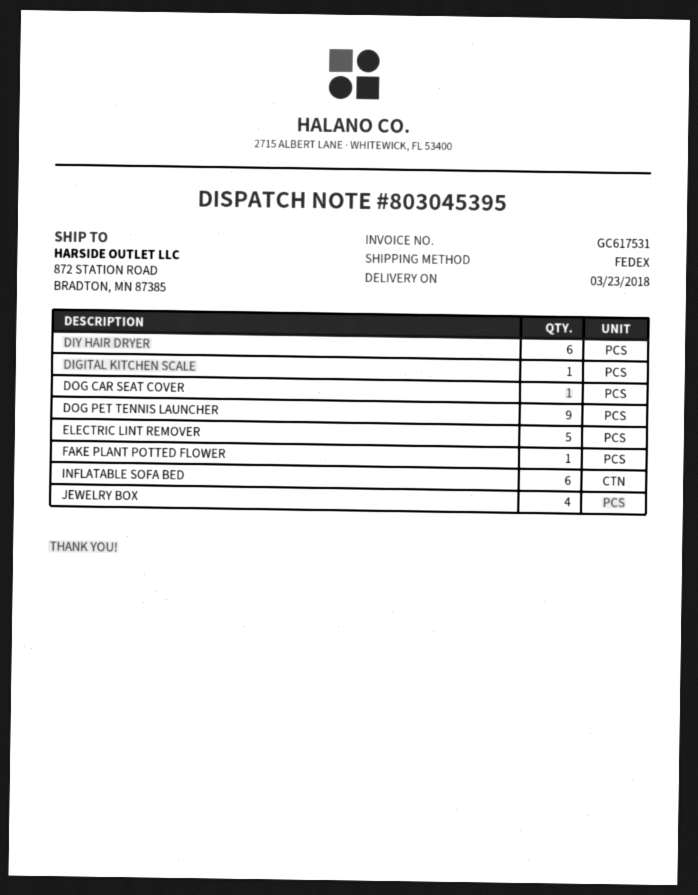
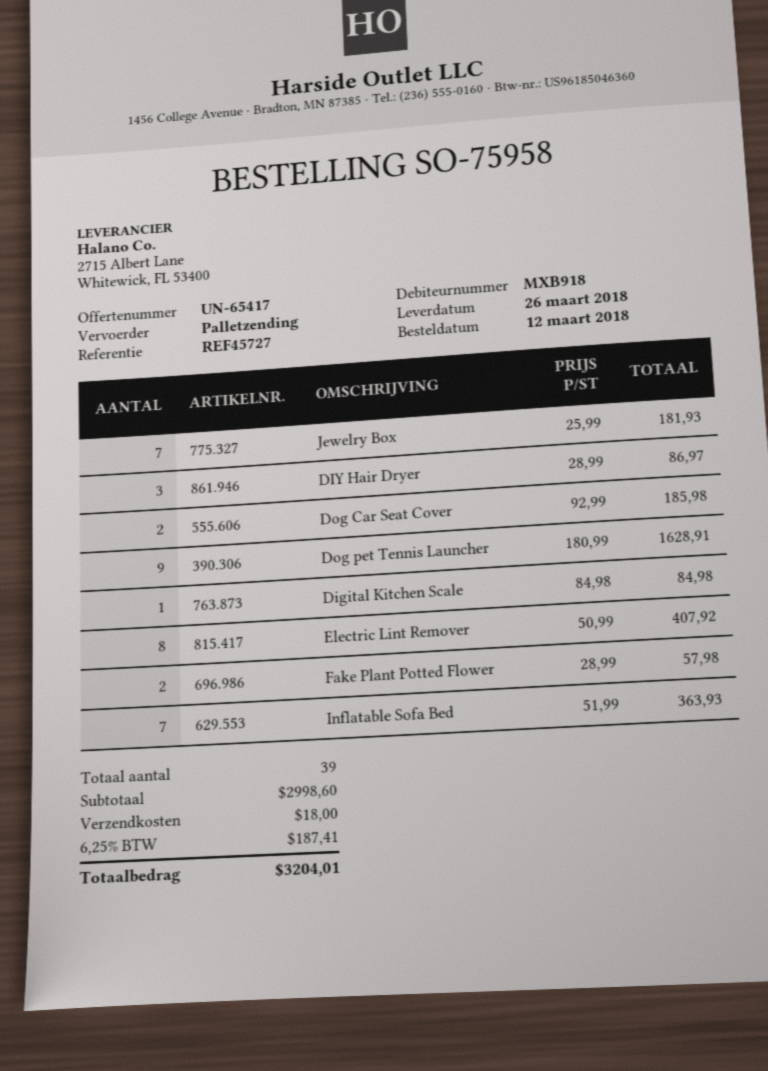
delivery date: 2018-03-23 -> 2018-03-26
shipping method: FedEx -> pallet freight
DIY HAIR DRYER: 6 -> 3
DOG CAR SEAT COVER: 1 -> 2
ELECTRIC LINT REMOVER: 5 -> 8
FAKE PLANT POTTED FLOWER: 1 -> 2
INFLATABLE SOFA BED: 6 -> 7
JEWELRY BOX: 4 -> 7

